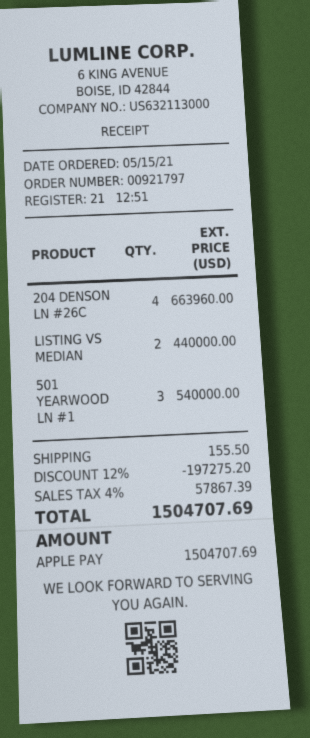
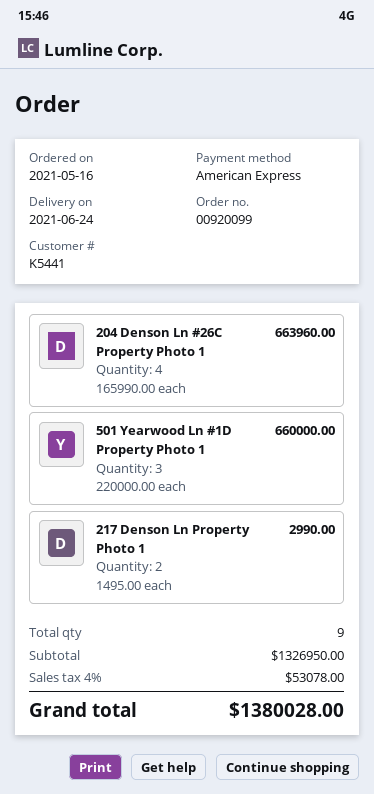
order number: 00921797 -> 00920099
order date: 2021-05-15 -> 2021-05-16
payment method: Apple Pay -> American Express
LISTING VS MEDIAN: 2 for 440000.00 -> none
501 YEARWOOD LN #1: 3 for 540000.00 -> 3 for 660000.00
217 Denson Ln Property Photo 1: none -> 2 for 2990.00
discount: 12% = 197275.20 -> none
shipping: 155.50 -> none
tax: 4% = 57867.39 -> 4% = 53078.00
total: 1504707.69 -> 1380028.00

